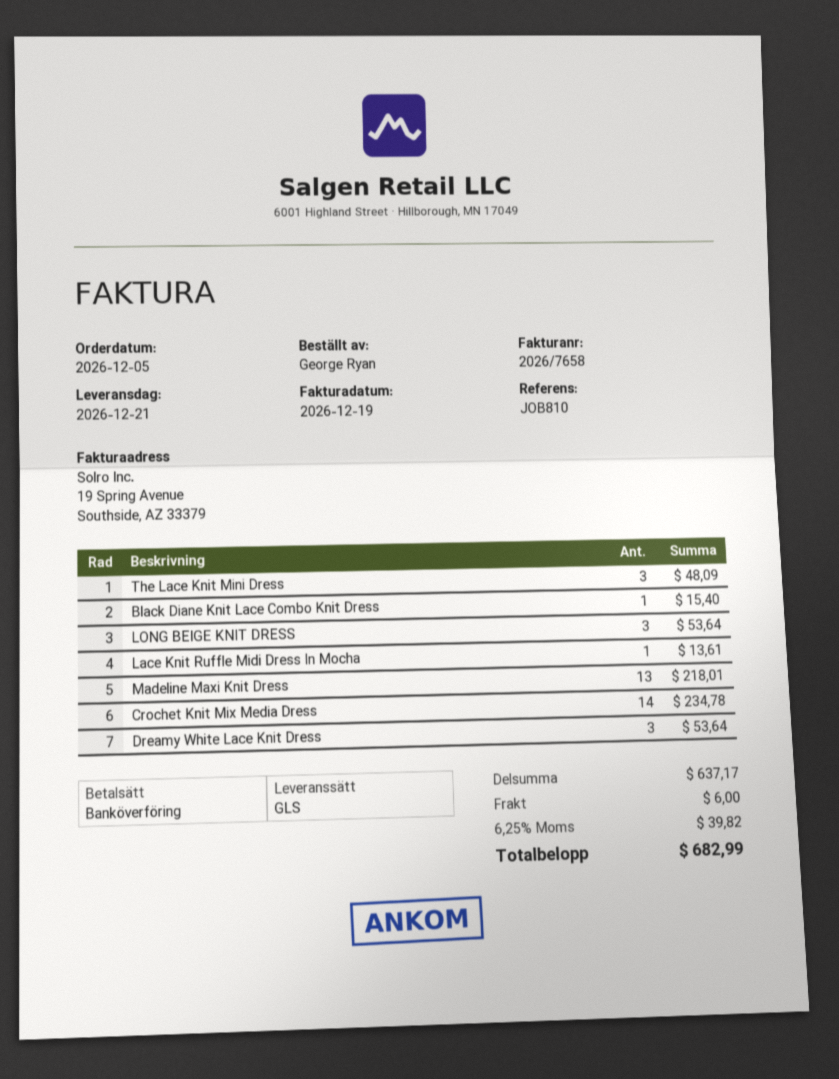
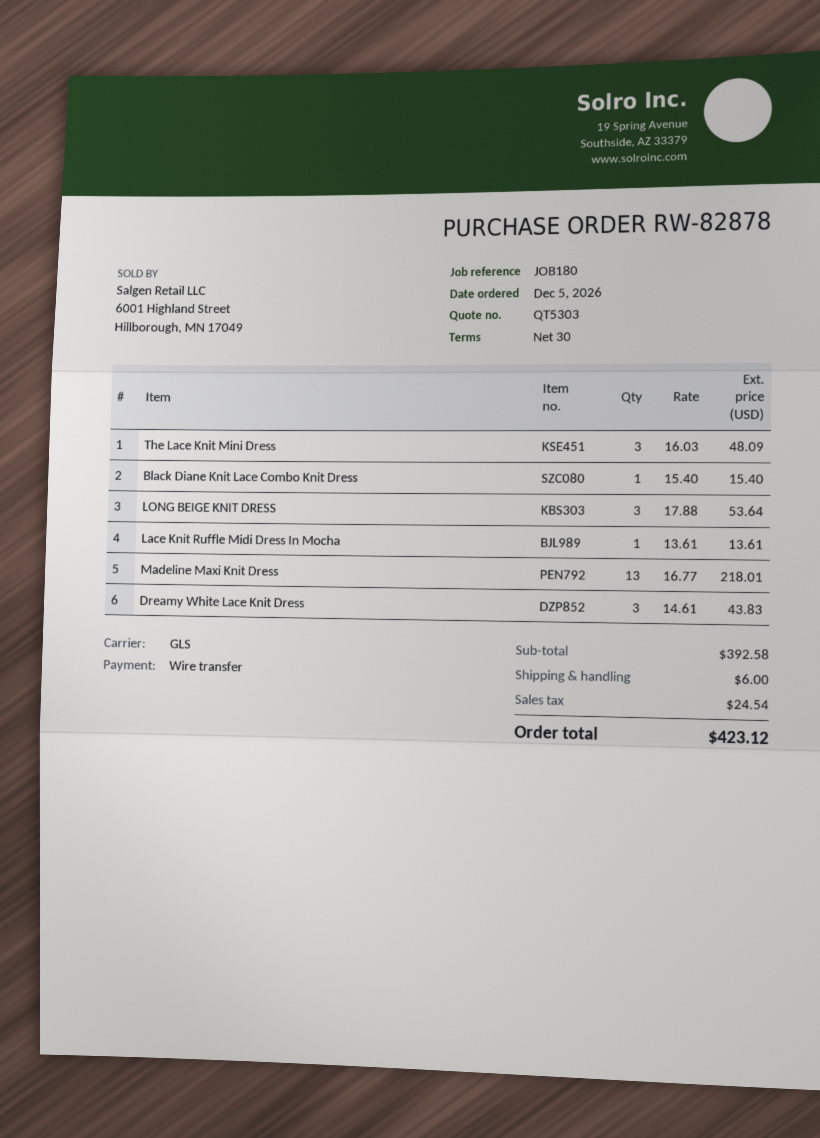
reference: JOB810 -> JOB180
Crochet Knit Mix Media Dress: 14 for 234.78 -> none
Dreamy White Lace Knit Dress: 3 for 53.64 -> 3 for 43.83
subtotal: 637.17 -> 392.58
tax: 39.82 -> 24.54
total: 682.99 -> 423.12

